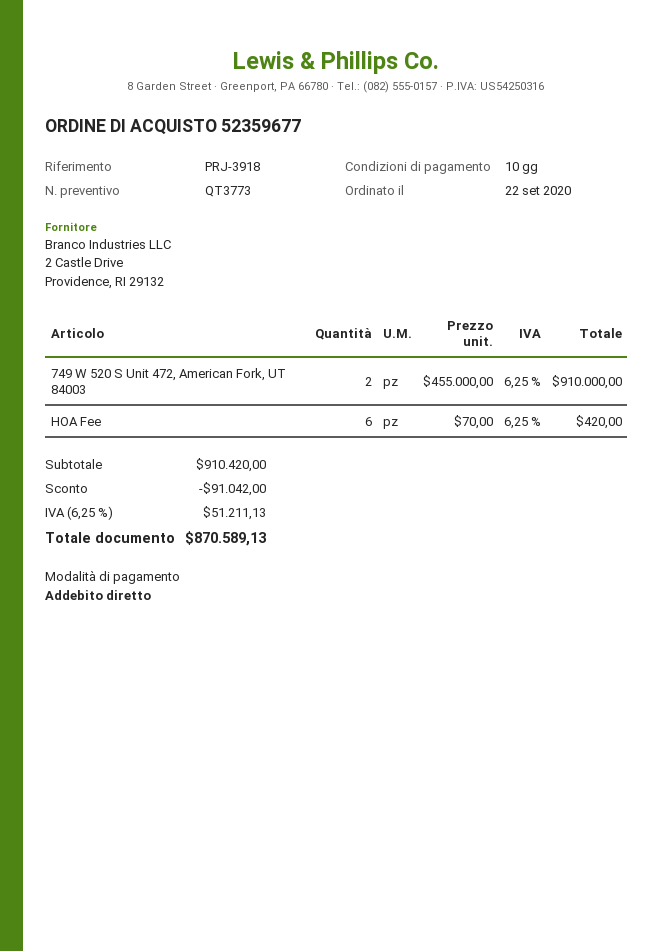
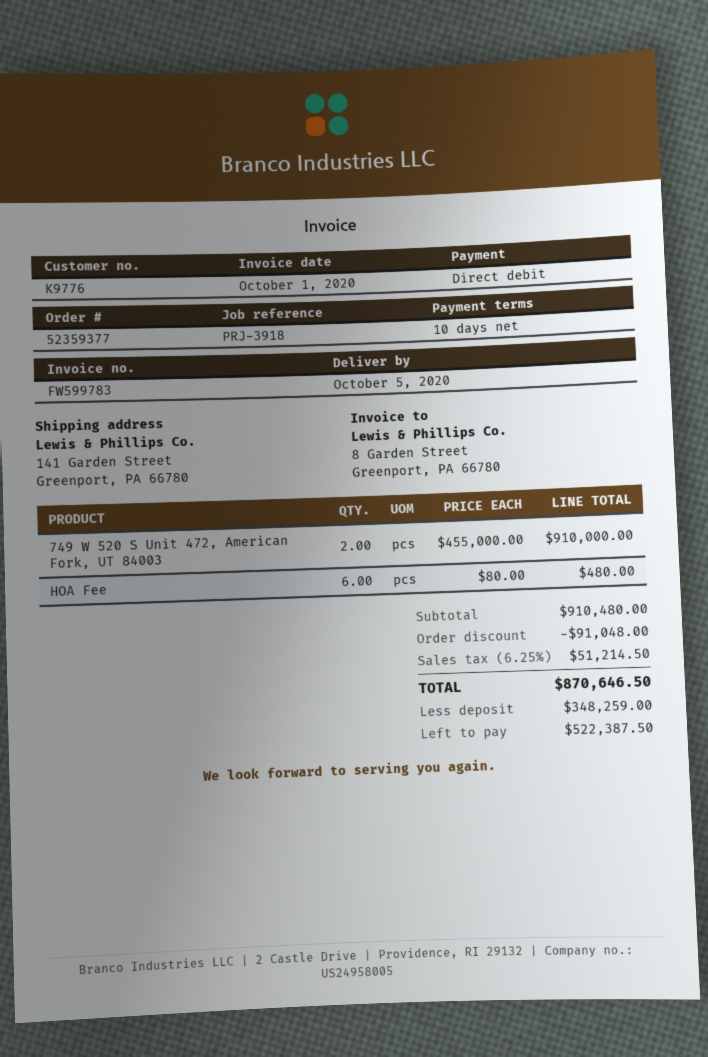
order number: 52359677 -> 52359377
HOA Fee: 6 x 70.00 = 420.00 -> 6 x 80.00 = 480.00
subtotal: 910420.00 -> 910480.00
discount: 91042.00 -> 91048.00
tax: 6.25% = 51211.13 -> 6.25% = 51214.50
total: 870589.13 -> 870646.50

